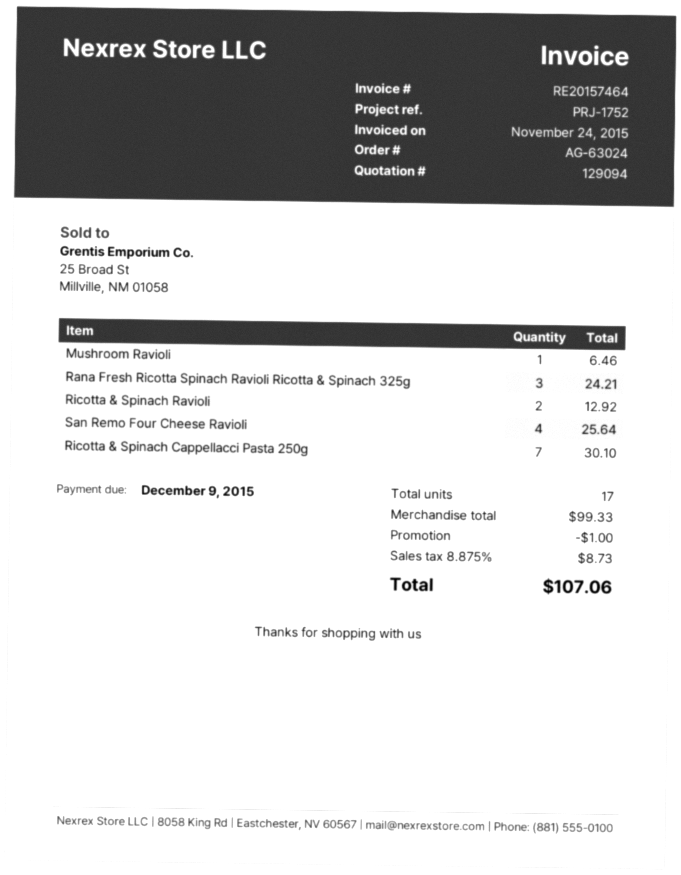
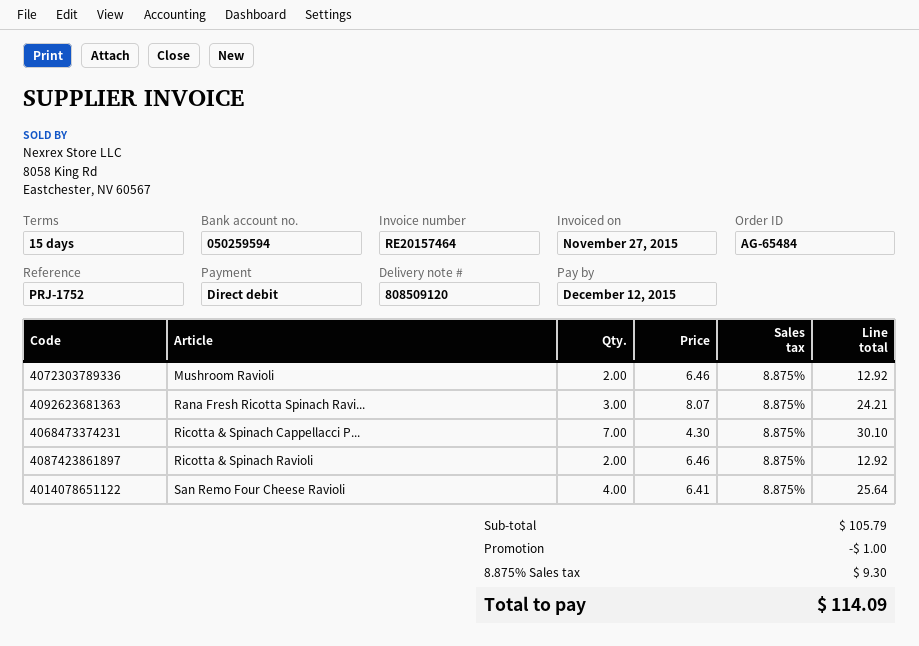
order number: AG-63024 -> AG-65484
invoice date: 2015-11-24 -> 2015-11-27
due date: 2015-12-09 -> 2015-12-12
Mushroom Ravioli: 1 for 6.46 -> 2 for 12.92
subtotal: 99.33 -> 105.79
tax: 8.875% = 8.73 -> 8.875% = 9.30
total: 107.06 -> 114.09

